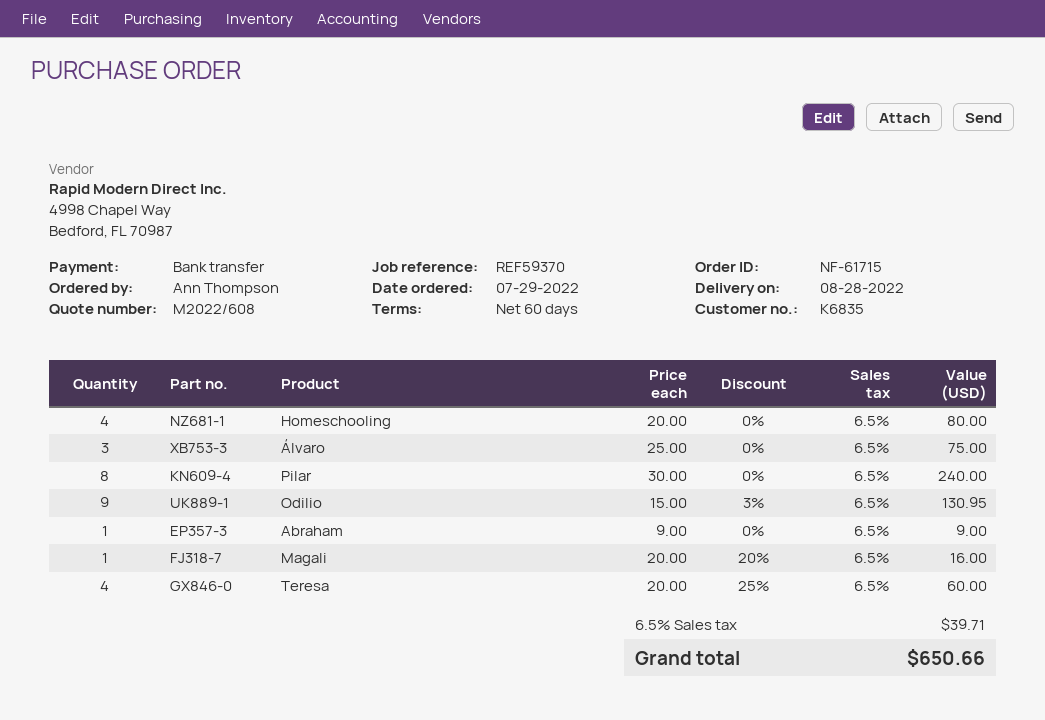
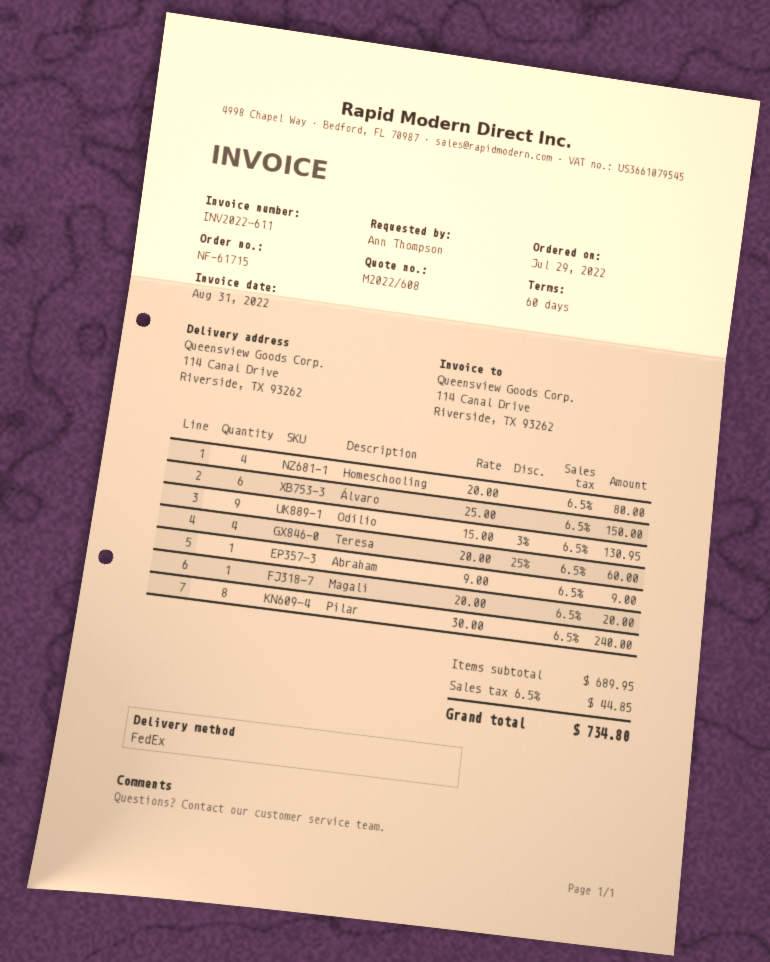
Álvaro: 3 x 25.00 = 75.00 -> 6 x 25.00 = 150.00
Magali: 1 x 20.00 - 20% = 16.00 -> 1 x 20.00 = 20.00
tax: 6.5% = 39.71 -> 6.5% = 44.85
total: 650.66 -> 734.80

